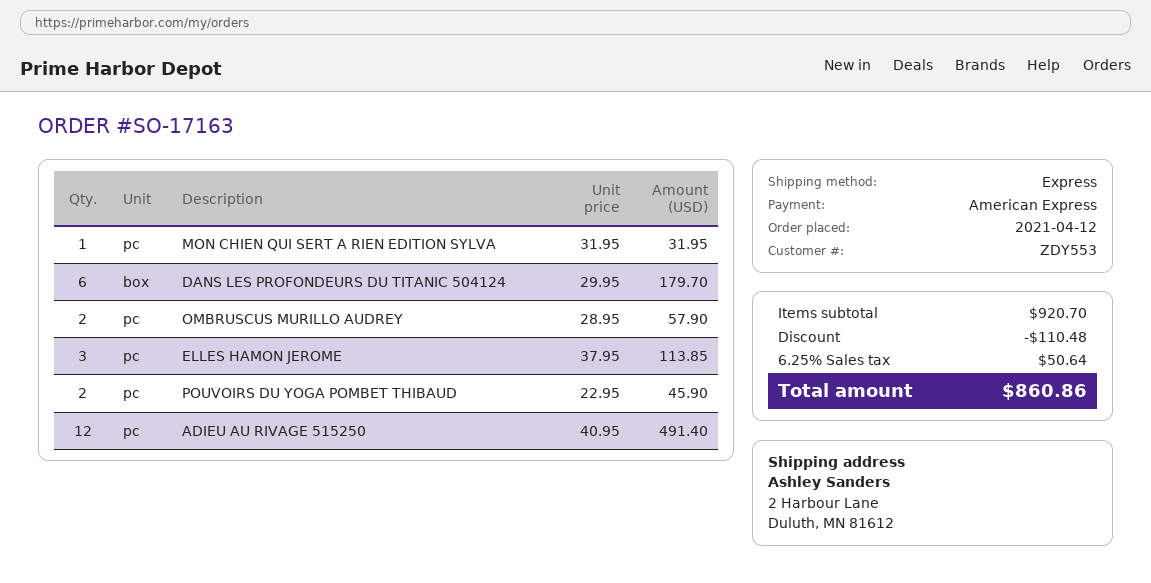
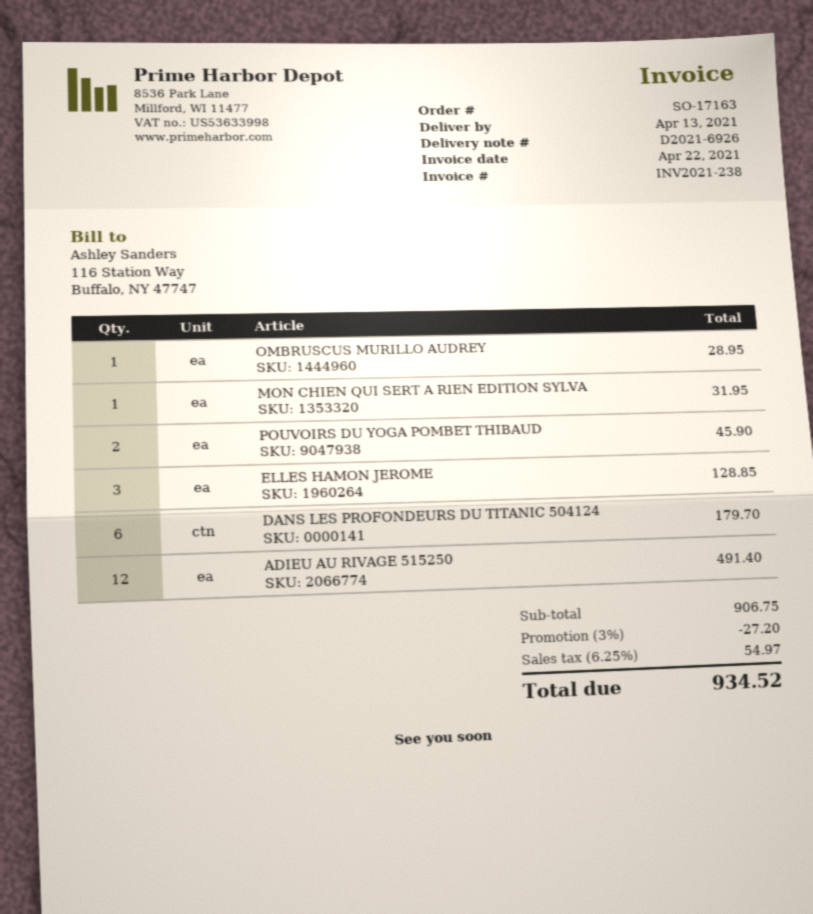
OMBRUSCUS MURILLO AUDREY: 2 for 57.90 -> 1 for 28.95
ELLES HAMON JEROME: 3 for 113.85 -> 3 for 128.85
subtotal: 920.70 -> 906.75
discount: 110.48 -> 27.20
tax: 6.25% = 50.64 -> 6.25% = 54.97
total: 860.86 -> 934.52

